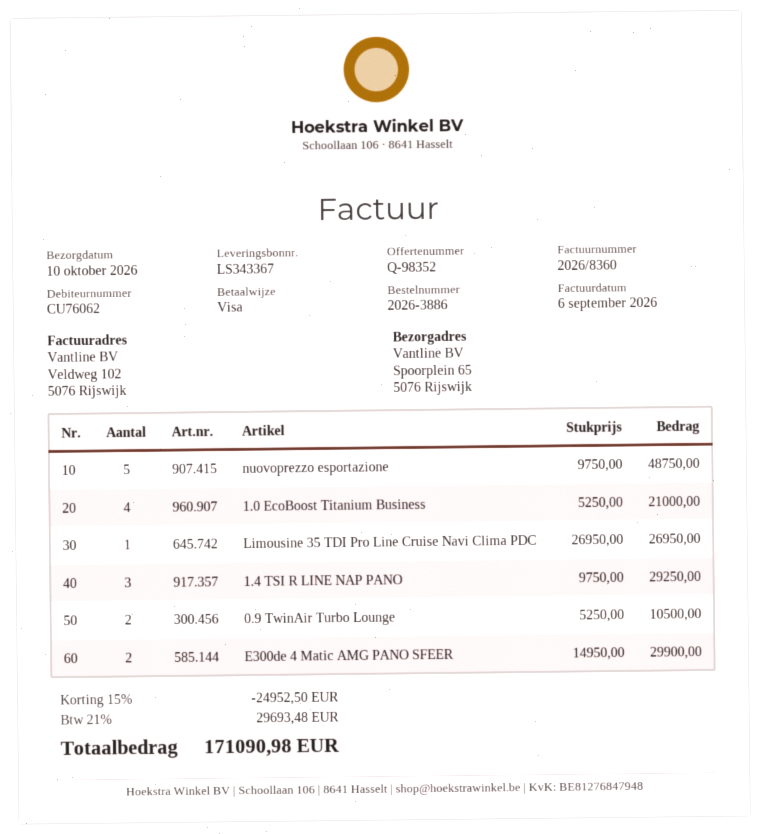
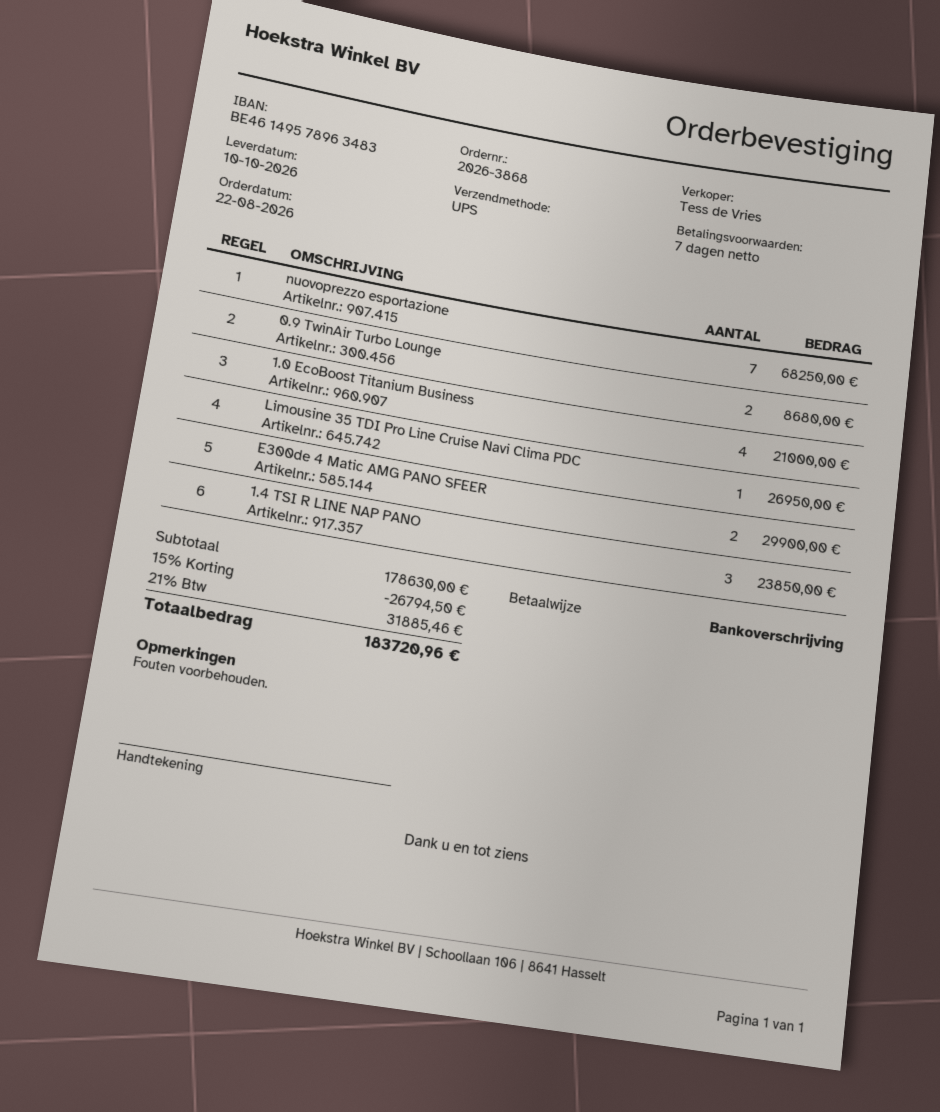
order number: 2026-3886 -> 2026-3868
payment method: Visa -> bank transfer
nuovoprezzo esportazione: 5 for 48750.00 -> 7 for 68250.00
1.4 TSI R LINE NAP PANO: 3 for 29250.00 -> 3 for 23850.00
0.9 TwinAir Turbo Lounge: 2 for 10500.00 -> 2 for 8680.00
discount: 15% = 24952.50 -> 15% = 26794.50
tax: 21% = 29693.48 -> 21% = 31885.46
total: 171090.98 -> 183720.96

